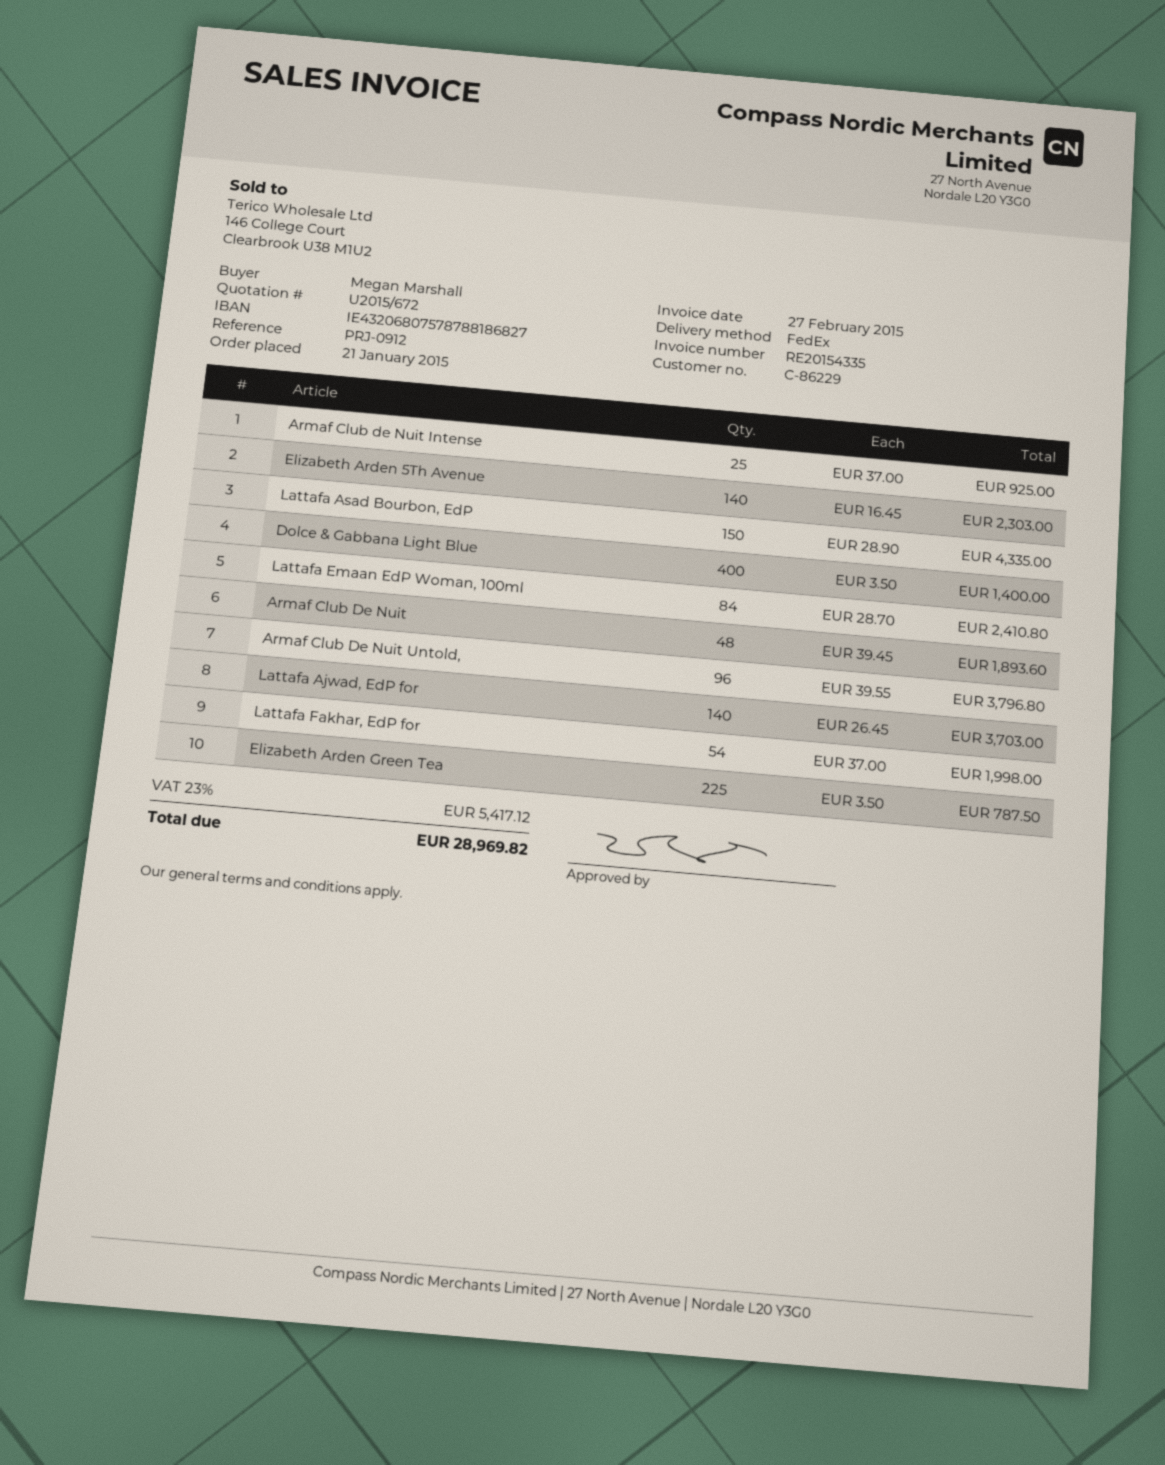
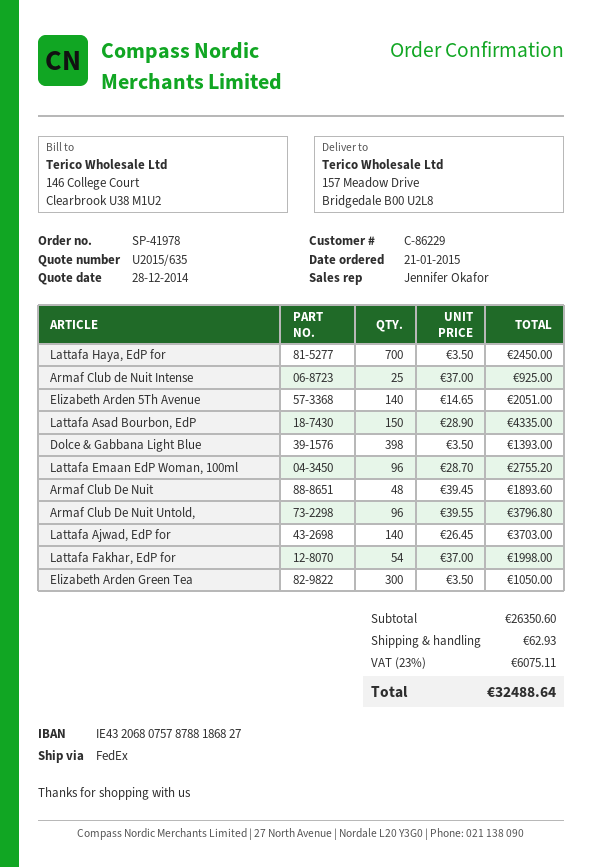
quote number: U2015/672 -> U2015/635
Elizabeth Arden 5Th Avenue: 140 x 16.45 = 2303.00 -> 140 x 14.65 = 2051.00
Dolce & Gabbana Light Blue: 400 x 3.50 = 1400.00 -> 398 x 3.50 = 1393.00
Lattafa Emaan EdP Woman, 100ml: 84 x 28.70 = 2410.80 -> 96 x 28.70 = 2755.20
Elizabeth Arden Green Tea: 225 x 3.50 = 787.50 -> 300 x 3.50 = 1050.00
Lattafa Haya, EdP for: none -> 700 x 3.50 = 2450.00
shipping: none -> 62.93
tax: 23% = 5417.12 -> 23% = 6075.11
total: 28969.82 -> 32488.64

